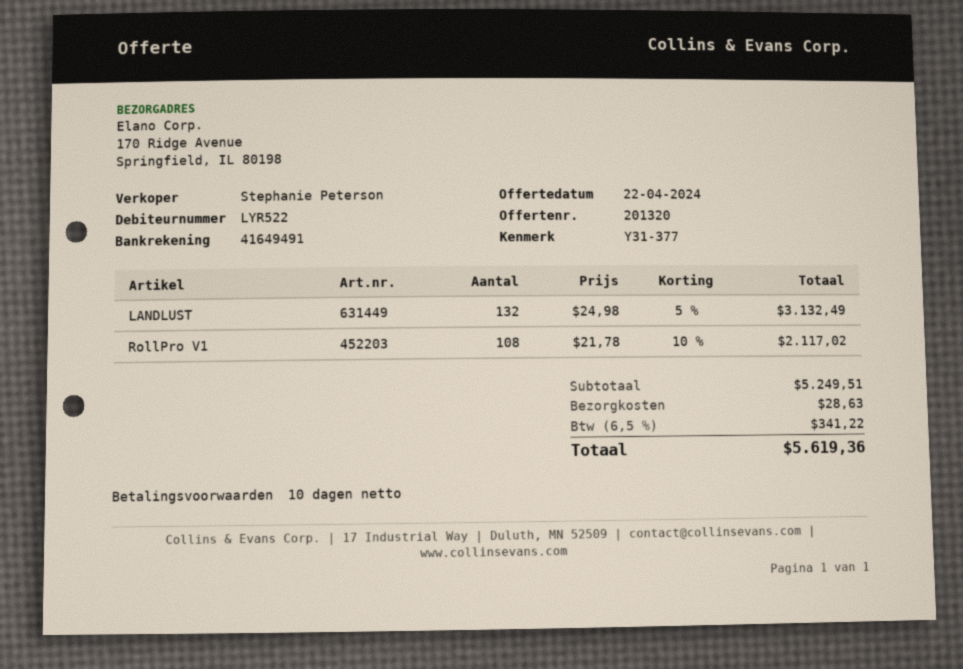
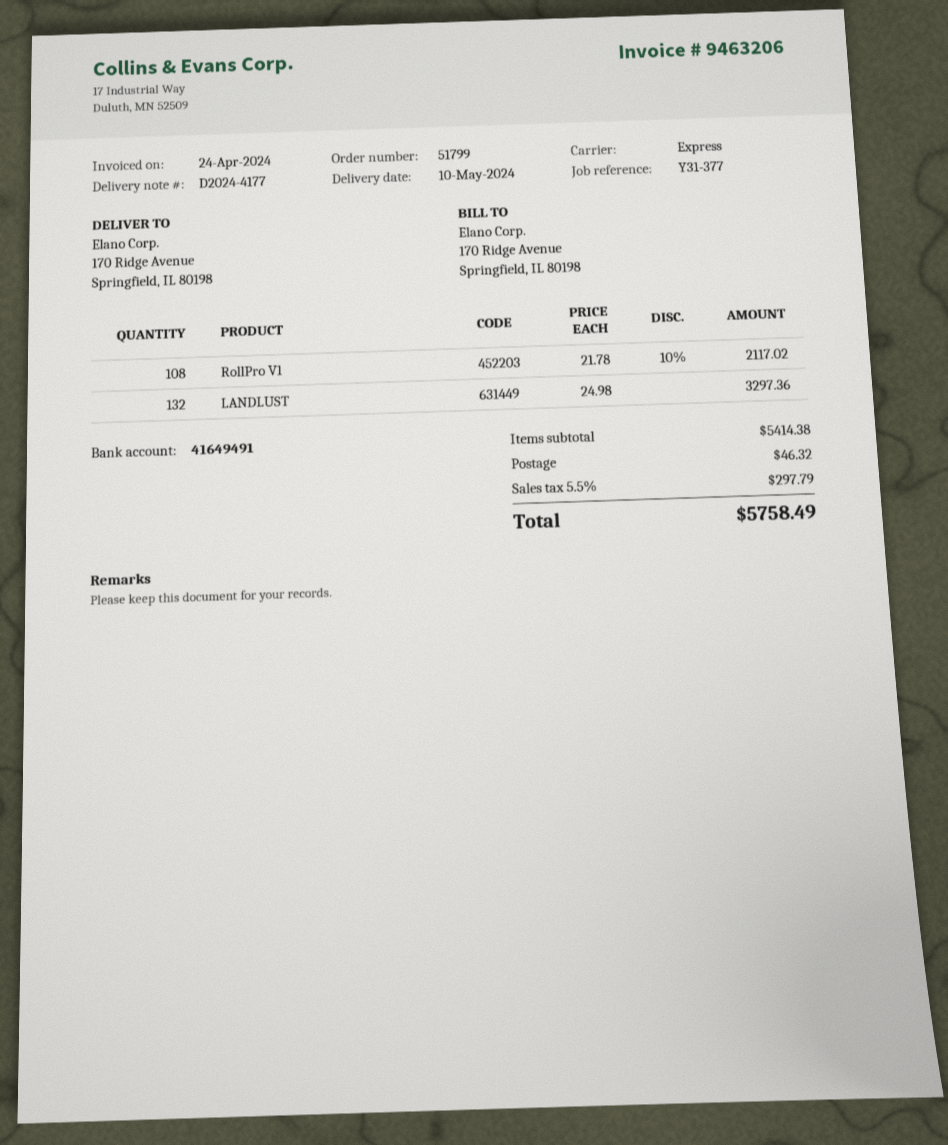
LANDLUST: 132 x 24.98 - 5% = 3132.49 -> 132 x 24.98 = 3297.36
subtotal: 5249.51 -> 5414.38
shipping: 28.63 -> 46.32
tax: 6.5% = 341.22 -> 5.5% = 297.79
total: 5619.36 -> 5758.49

